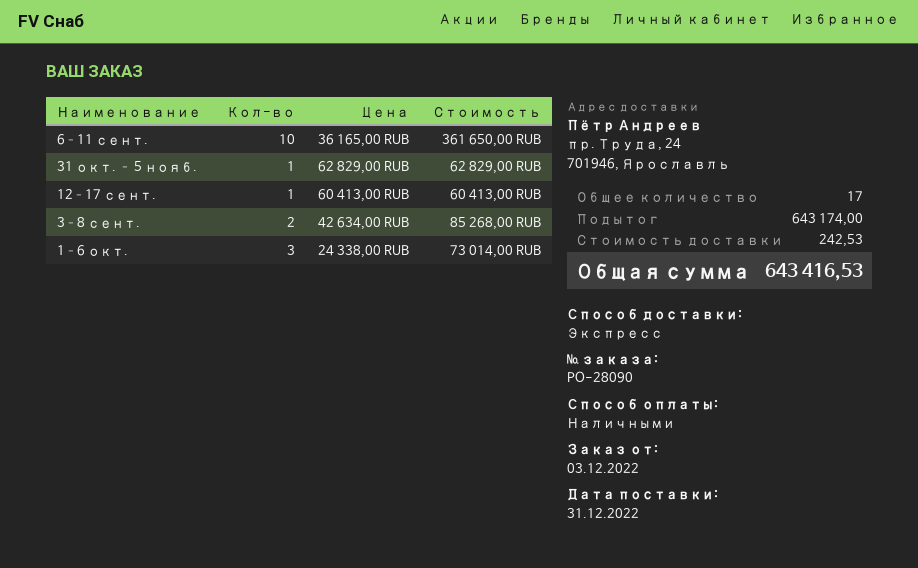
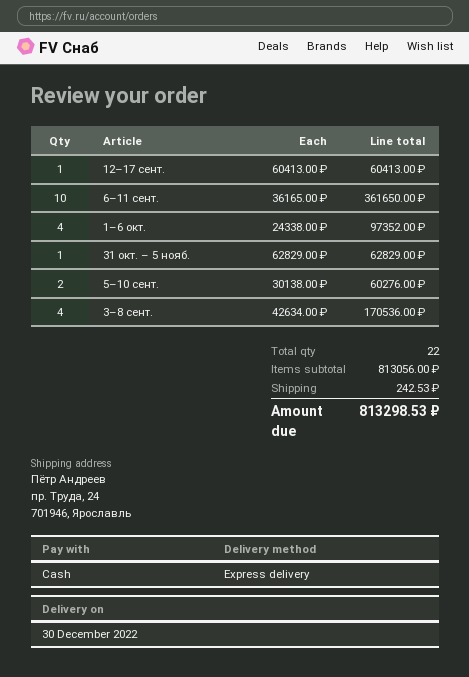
delivery date: 2022-12-31 -> 2022-12-30
3–8 сент.: 2 x 42634.00 = 85268.00 -> 4 x 42634.00 = 170536.00
1–6 окт.: 3 x 24338.00 = 73014.00 -> 4 x 24338.00 = 97352.00
5–10 сент.: none -> 2 x 30138.00 = 60276.00
total quantity: 17 -> 22
subtotal: 643174.00 -> 813056.00
total: 643416.53 -> 813298.53

